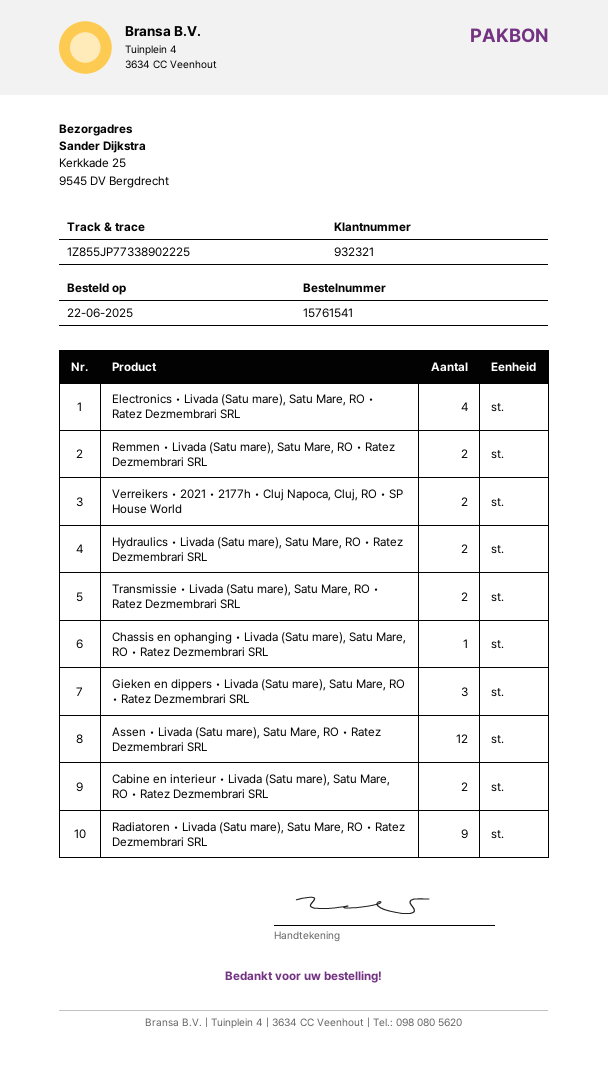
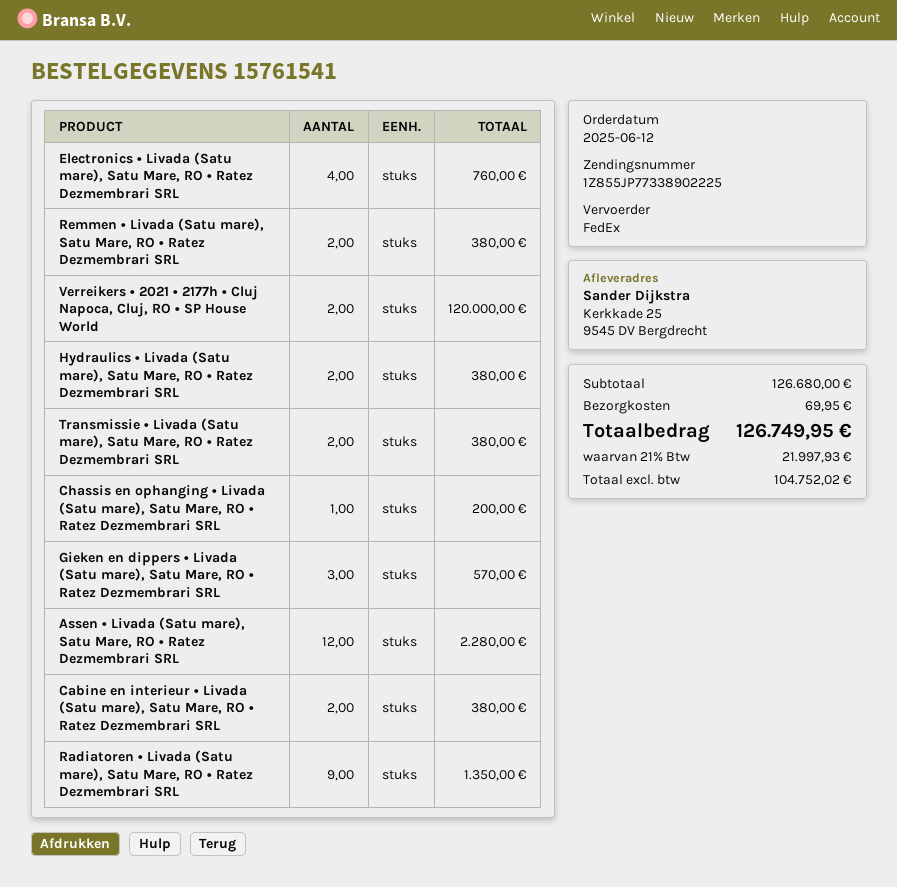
order date: 2025-06-22 -> 2025-06-12

